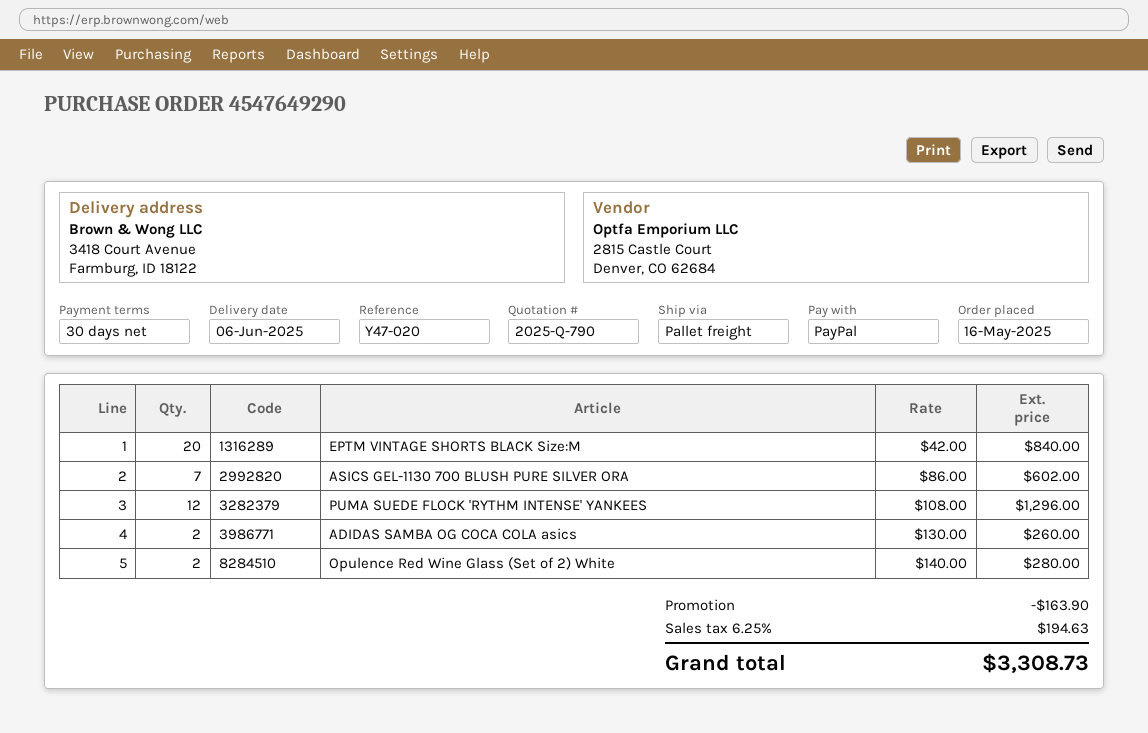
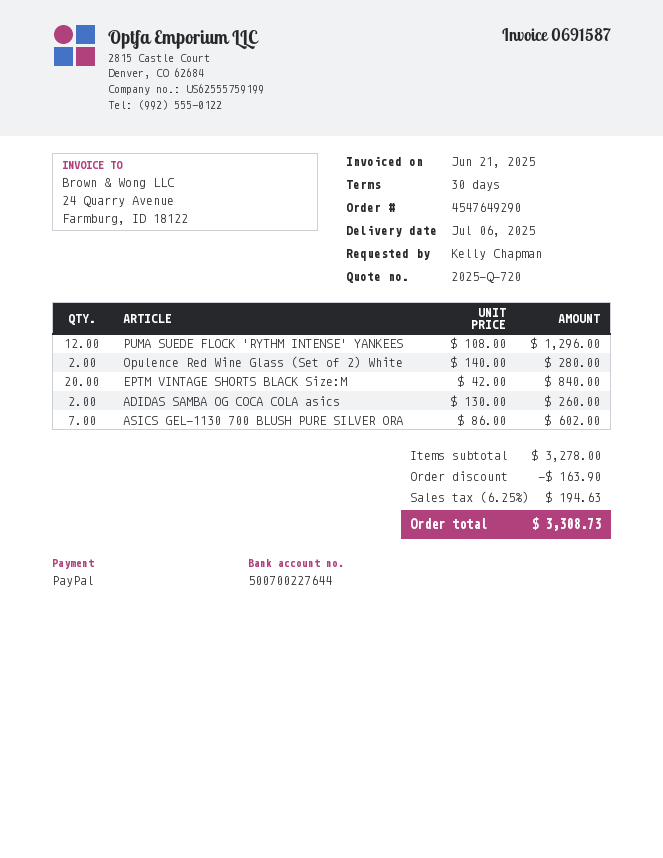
quote number: 2025-Q-790 -> 2025-Q-720
delivery date: 2025-06-06 -> 2025-07-06

